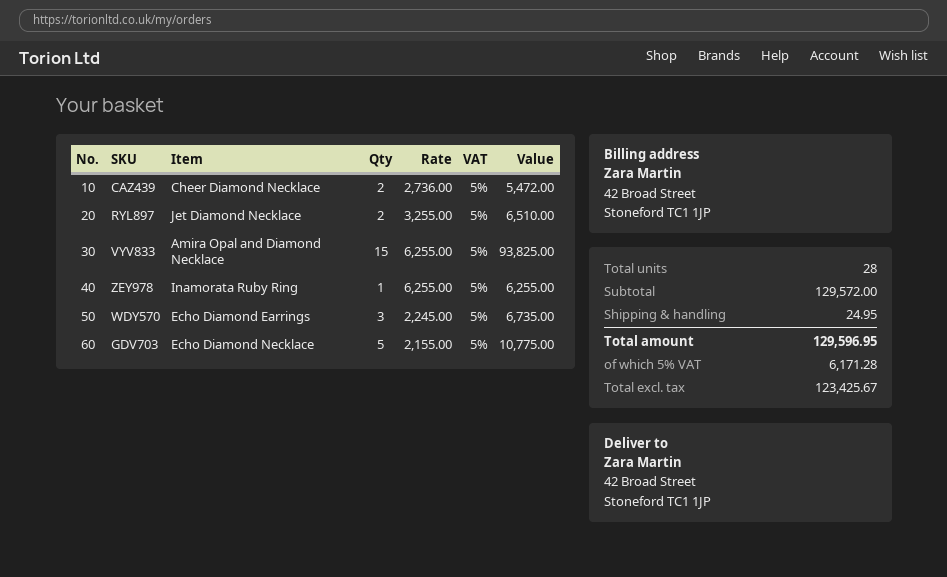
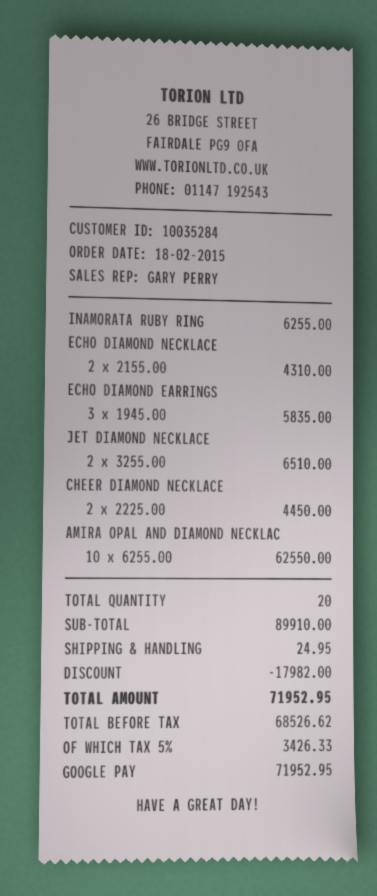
Cheer Diamond Necklace: 2 x 2736.00 = 5472.00 -> 2 x 2225.00 = 4450.00
Amira Opal and Diamond Necklace: 15 x 6255.00 = 93825.00 -> 10 x 6255.00 = 62550.00
Echo Diamond Earrings: 3 x 2245.00 = 6735.00 -> 3 x 1945.00 = 5835.00
Echo Diamond Necklace: 5 x 2155.00 = 10775.00 -> 2 x 2155.00 = 4310.00
total quantity: 28 -> 20
subtotal: 129572.00 -> 89910.00
discount: none -> 17982.00
net: 123425.67 -> 68526.62
tax: 5% = 6171.28 -> 5% = 3426.33
total: 129596.95 -> 71952.95

